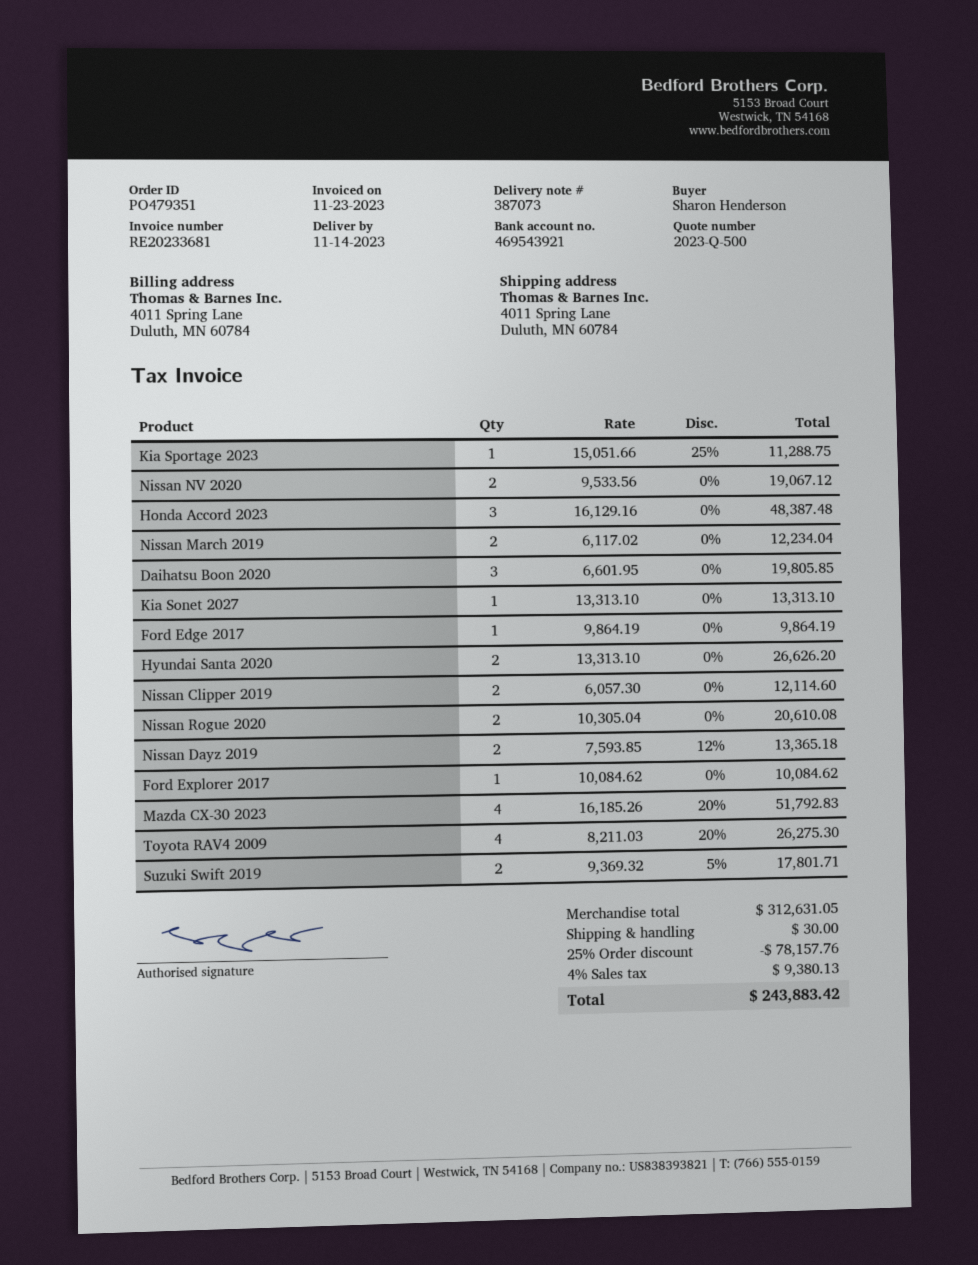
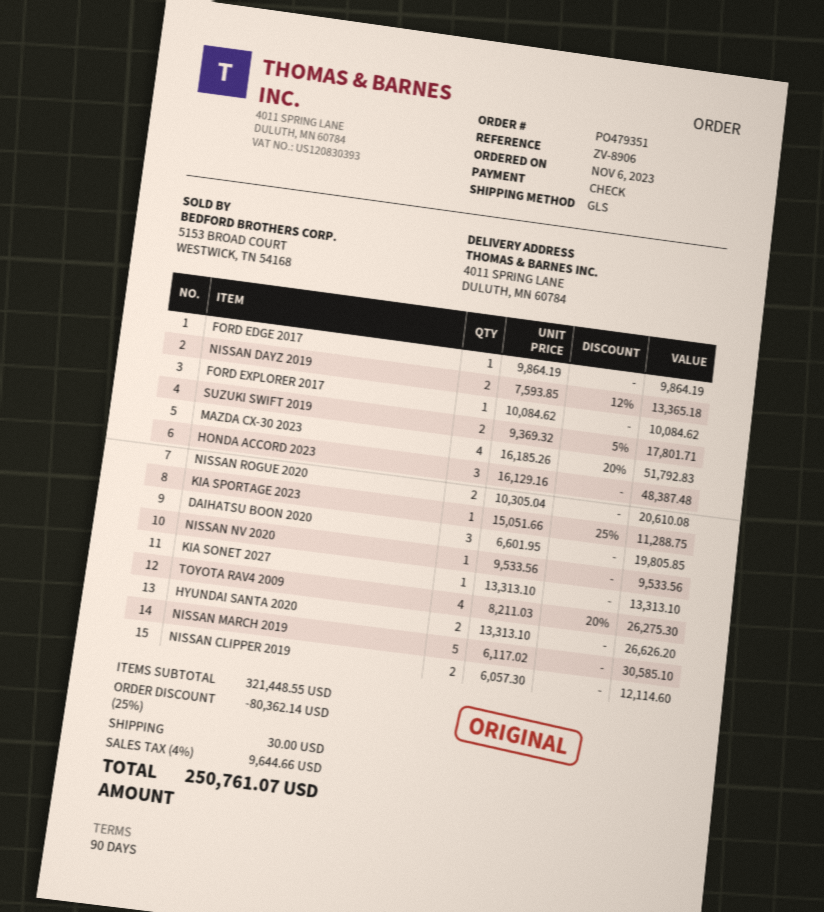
Nissan NV 2020: 2 x 9533.56 = 19067.12 -> 1 x 9533.56 = 9533.56
Nissan March 2019: 2 x 6117.02 = 12234.04 -> 5 x 6117.02 = 30585.10
subtotal: 312631.05 -> 321448.55
discount: 25% = 78157.76 -> 25% = 80362.14
tax: 4% = 9380.13 -> 4% = 9644.66
total: 243883.42 -> 250761.07

